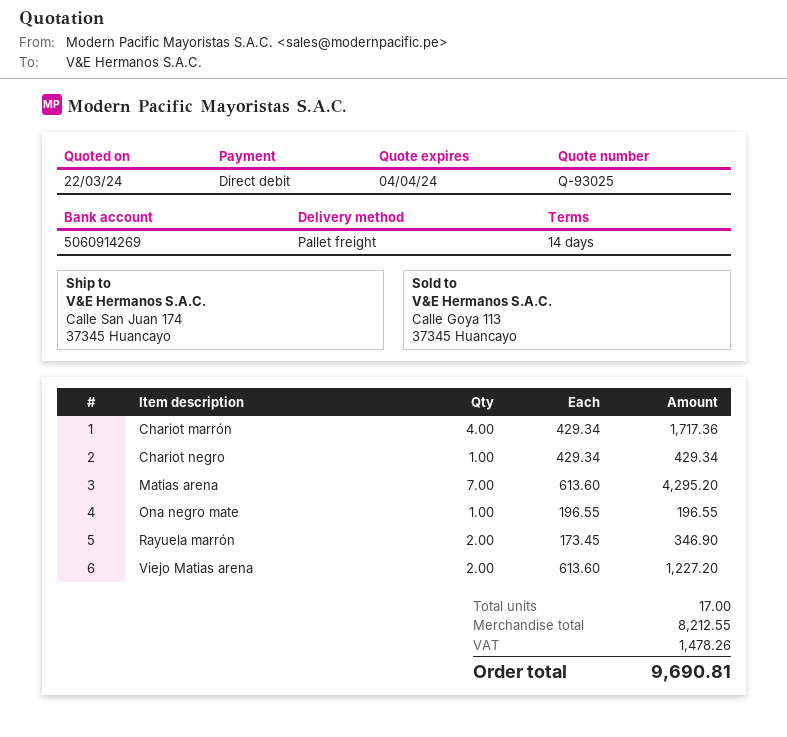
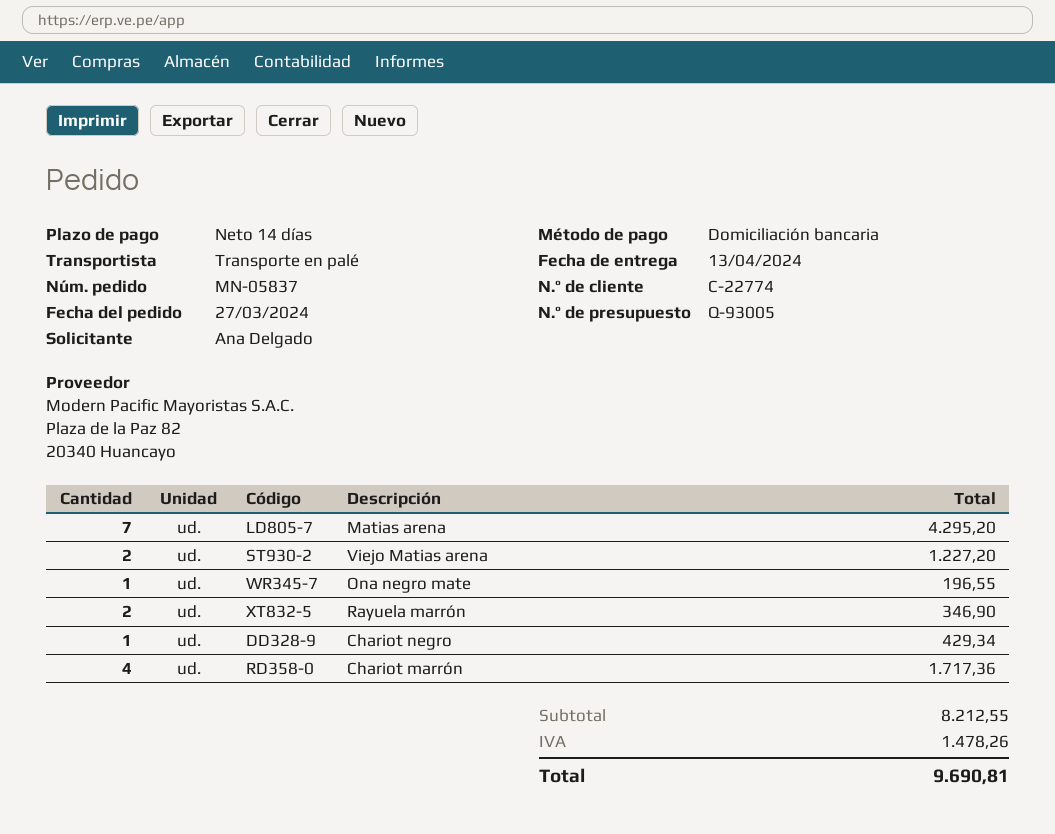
quote number: Q-93025 -> Q-93005

